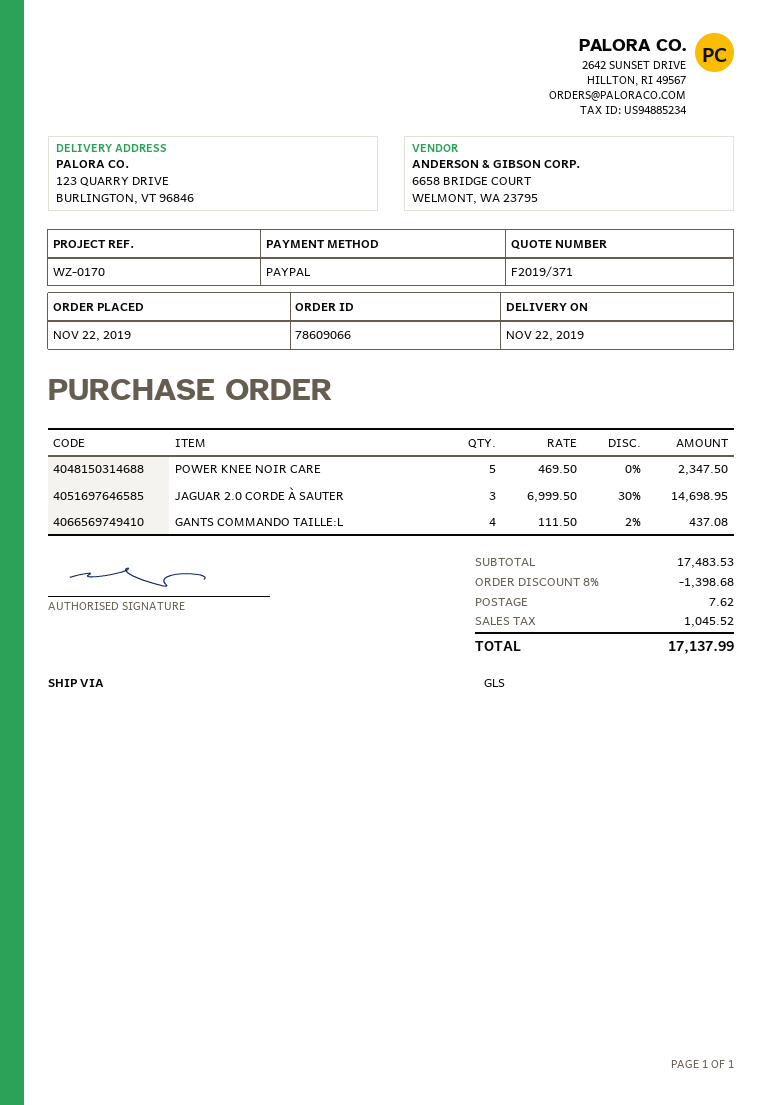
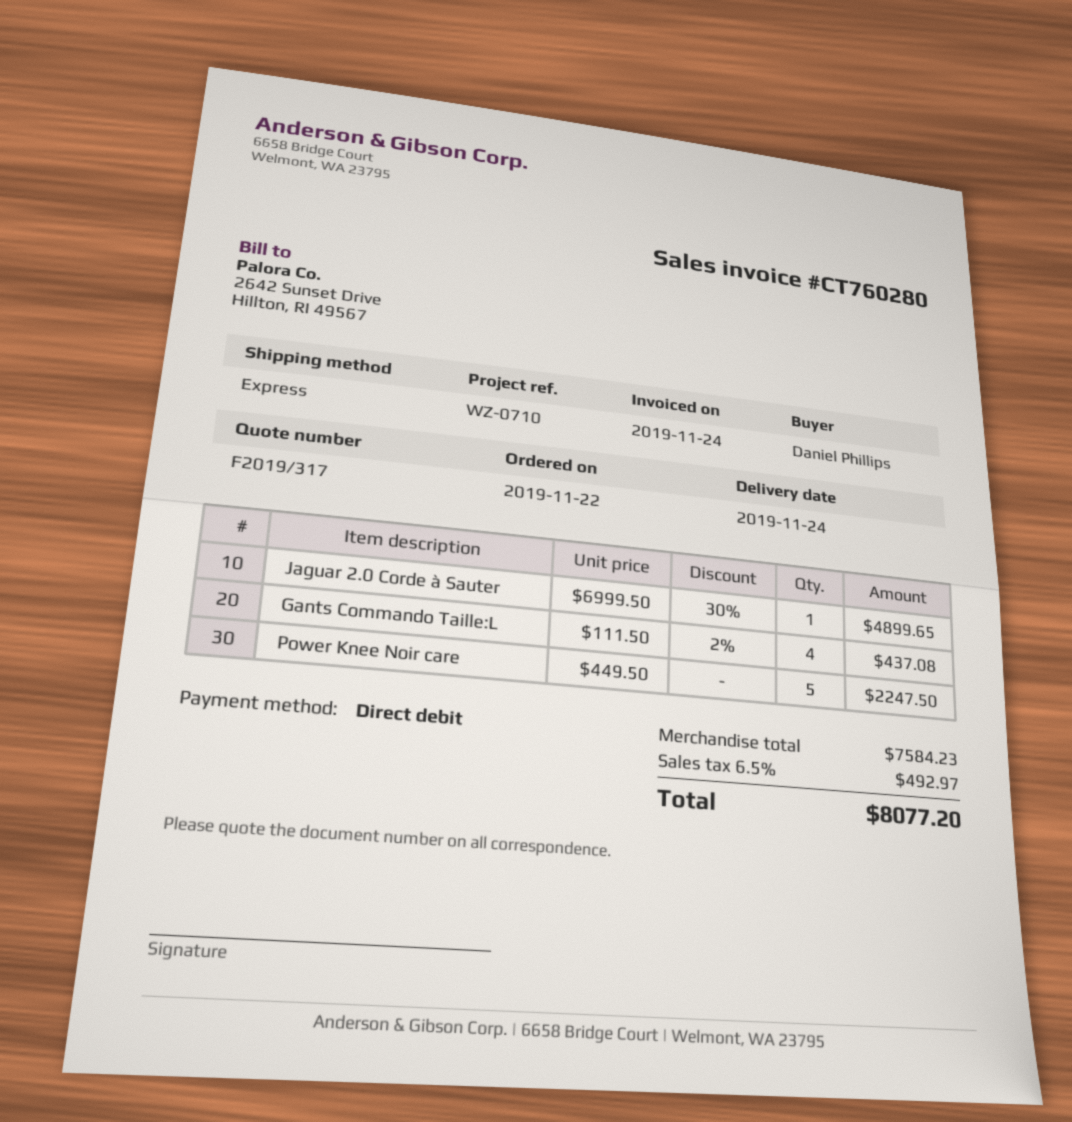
quote number: F2019/371 -> F2019/317
delivery date: 2019-11-22 -> 2019-11-24
reference: WZ-0170 -> WZ-0710
payment method: PayPal -> direct debit
shipping method: GLS -> express
POWER KNEE NOIR CARE: 5 x 469.50 = 2347.50 -> 5 x 449.50 = 2247.50
JAGUAR 2.0 CORDE À SAUTER: 3 x 6999.50 - 30% = 14698.95 -> 1 x 6999.50 - 30% = 4899.65
subtotal: 17483.53 -> 7584.23
discount: 8% = 1398.68 -> none
shipping: 7.62 -> none
tax: 1045.52 -> 492.97
total: 17137.99 -> 8077.20

